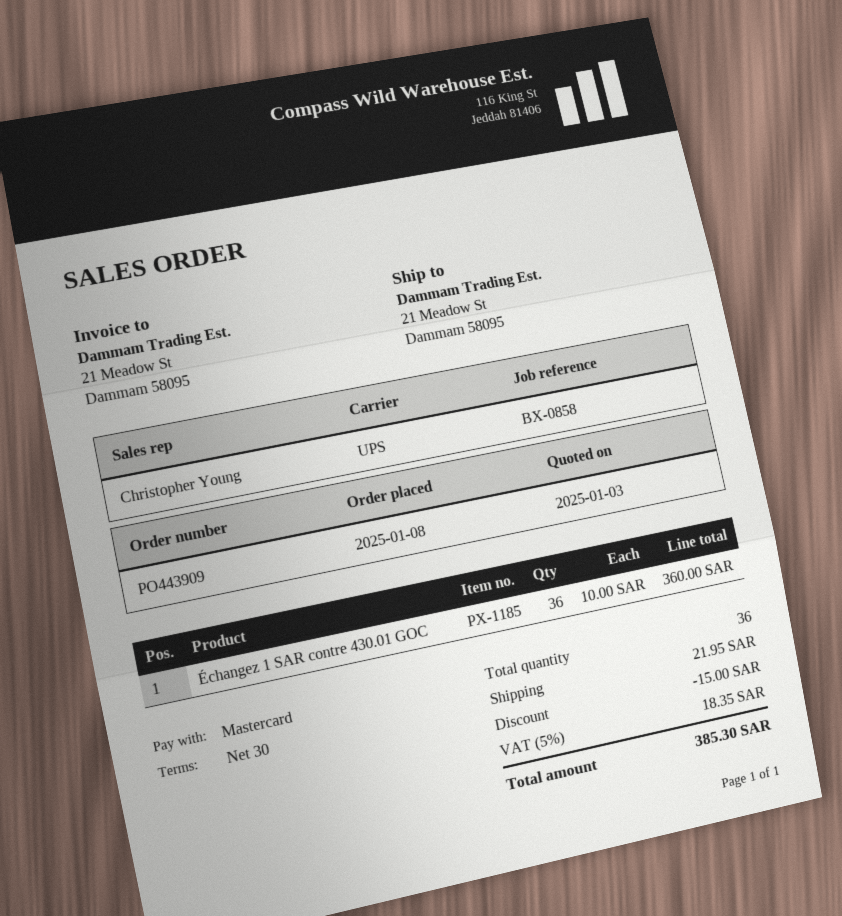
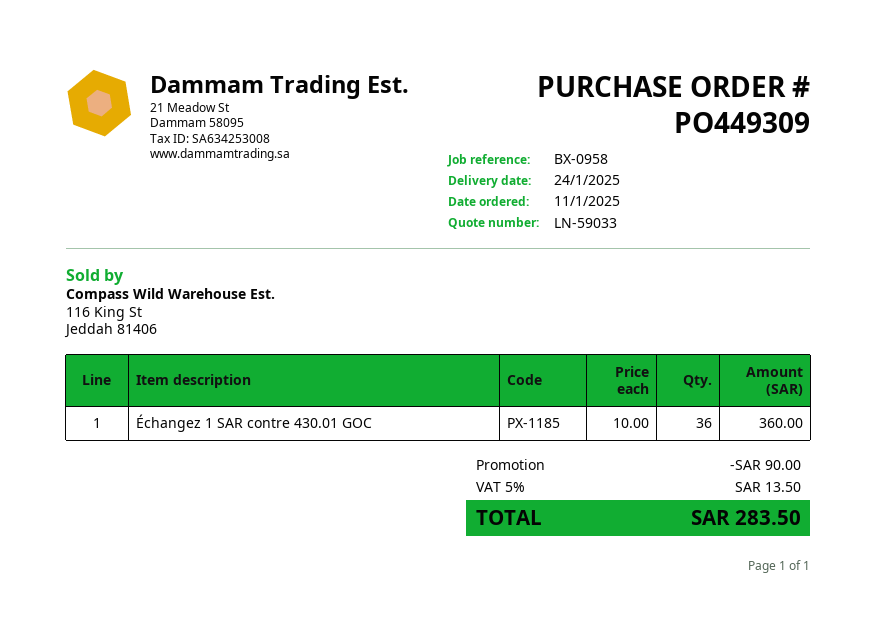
order number: PO443909 -> PO449309
order date: 2025-01-08 -> 2025-01-11
reference: BX-0858 -> BX-0958
discount: 15.00 -> 90.00
shipping: 21.95 -> none
tax: 5% = 18.35 -> 5% = 13.50
total: 385.30 -> 283.50

